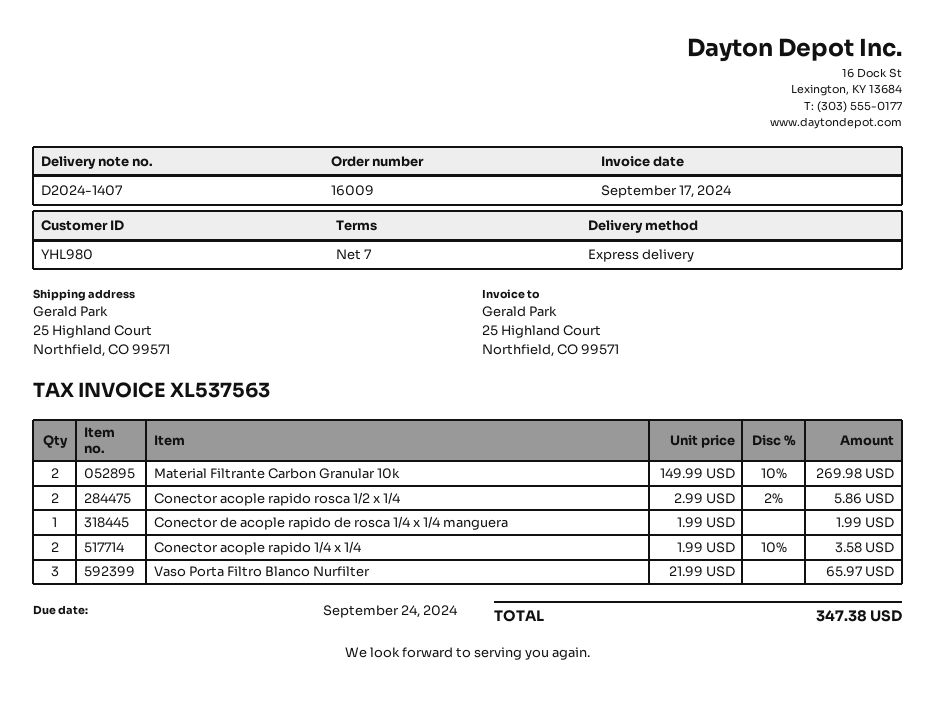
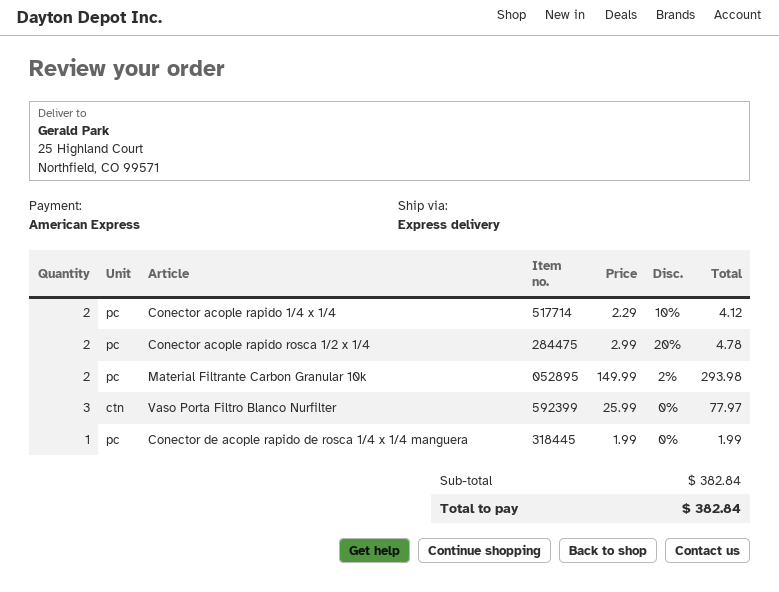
Material Filtrante Carbon Granular 10k: 2 x 149.99 - 10% = 269.98 -> 2 x 149.99 - 2% = 293.98
Conector acople rapido rosca 1/2 x 1/4: 2 x 2.99 - 2% = 5.86 -> 2 x 2.99 - 20% = 4.78
Conector acople rapido 1/4 x 1/4: 2 x 1.99 - 10% = 3.58 -> 2 x 2.29 - 10% = 4.12
Vaso Porta Filtro Blanco Nurfilter: 3 x 21.99 = 65.97 -> 3 x 25.99 = 77.97
total: 347.38 -> 382.84

